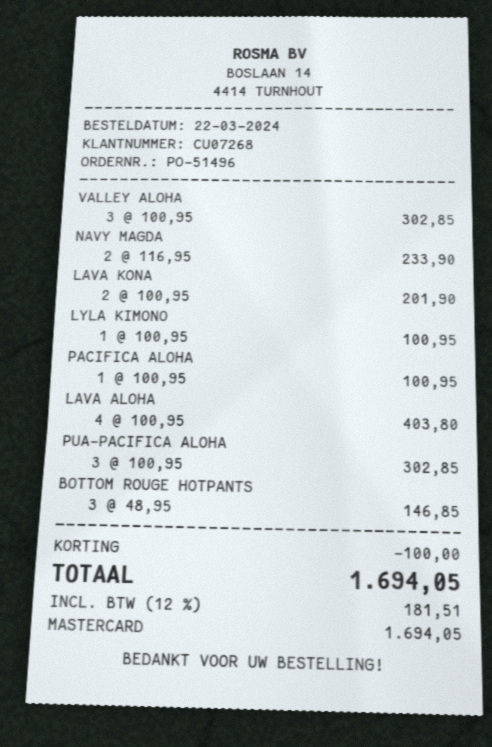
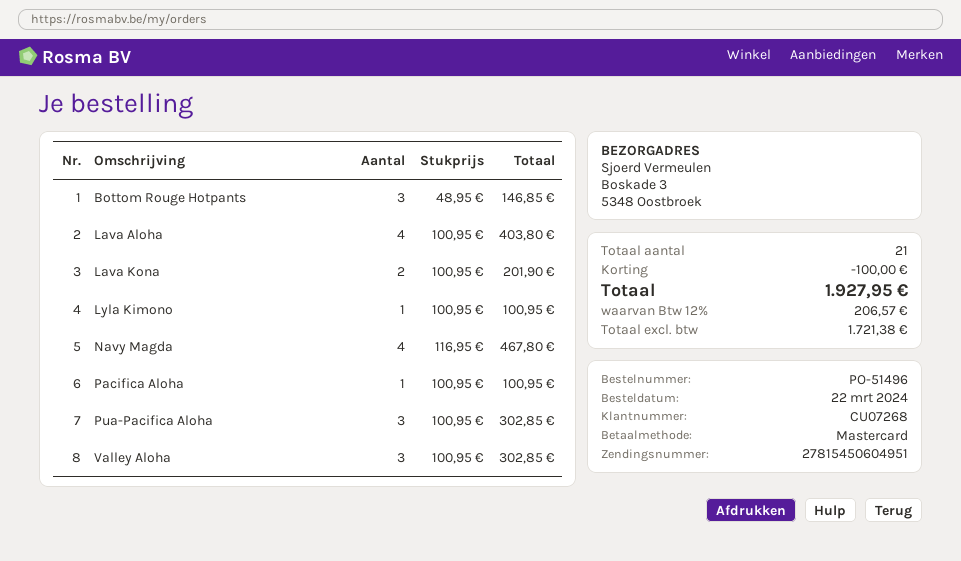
NAVY MAGDA: 2 x 116.95 = 233.90 -> 4 x 116.95 = 467.80
tax: 12% = 181.51 -> 12% = 206.57
total: 1694.05 -> 1927.95

